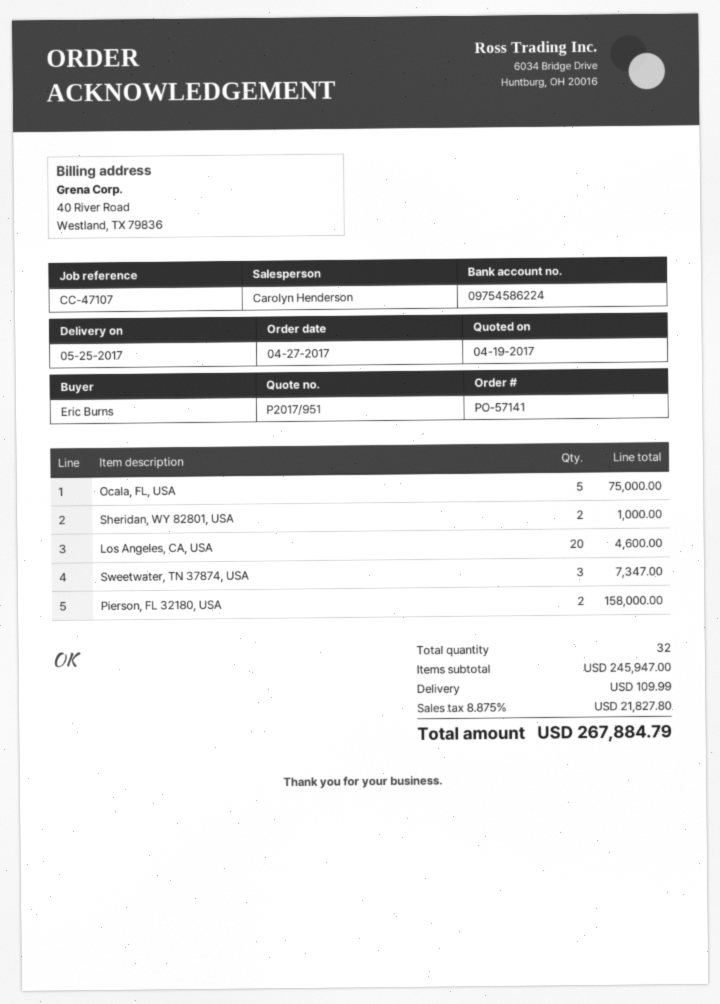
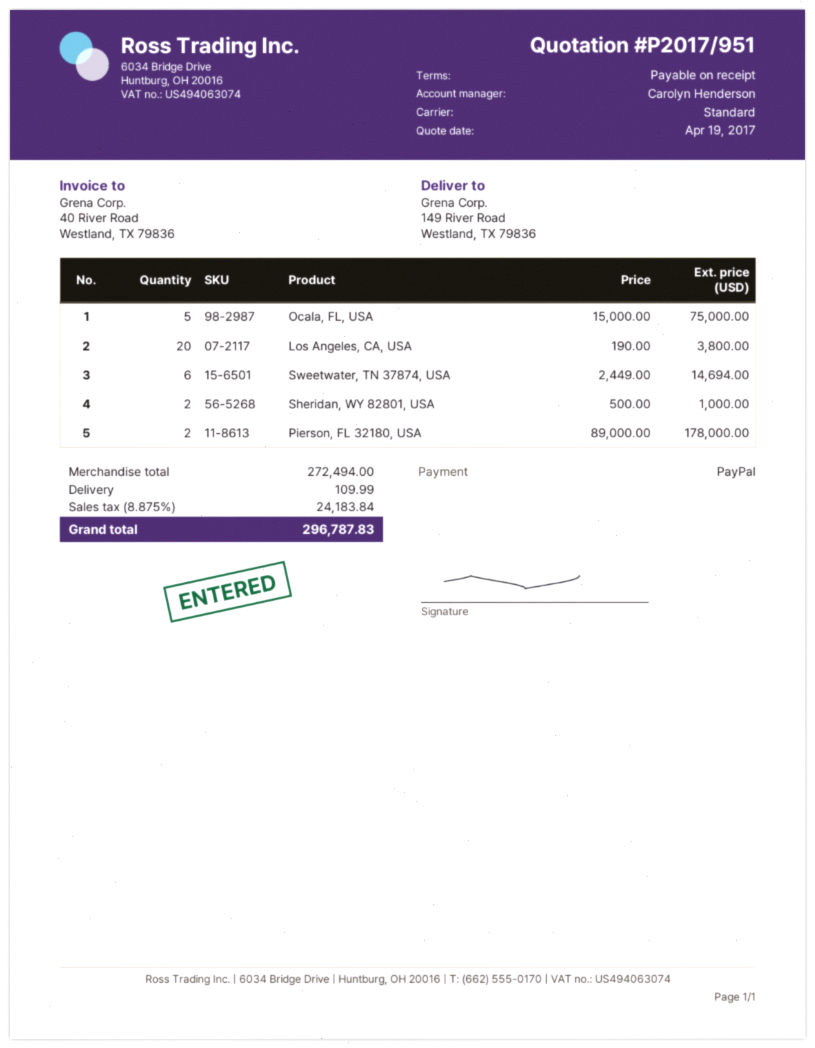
Los Angeles, CA, USA: 20 for 4600.00 -> 20 for 3800.00
Sweetwater, TN 37874, USA: 3 for 7347.00 -> 6 for 14694.00
Pierson, FL 32180, USA: 2 for 158000.00 -> 2 for 178000.00
subtotal: 245947.00 -> 272494.00
tax: 8.875% = 21827.80 -> 8.875% = 24183.84
total: 267884.79 -> 296787.83

